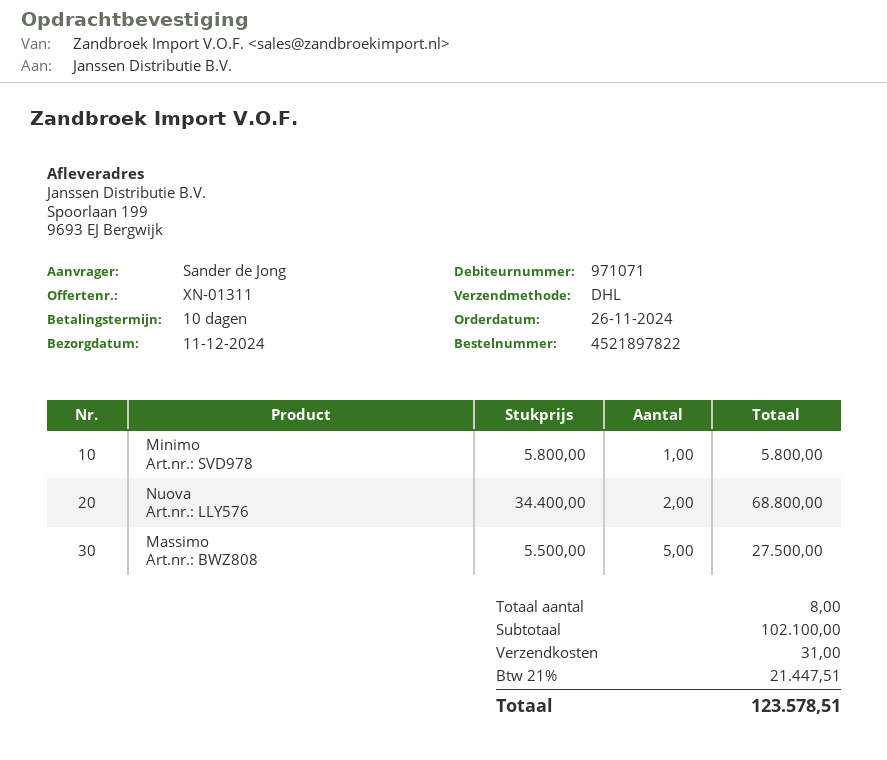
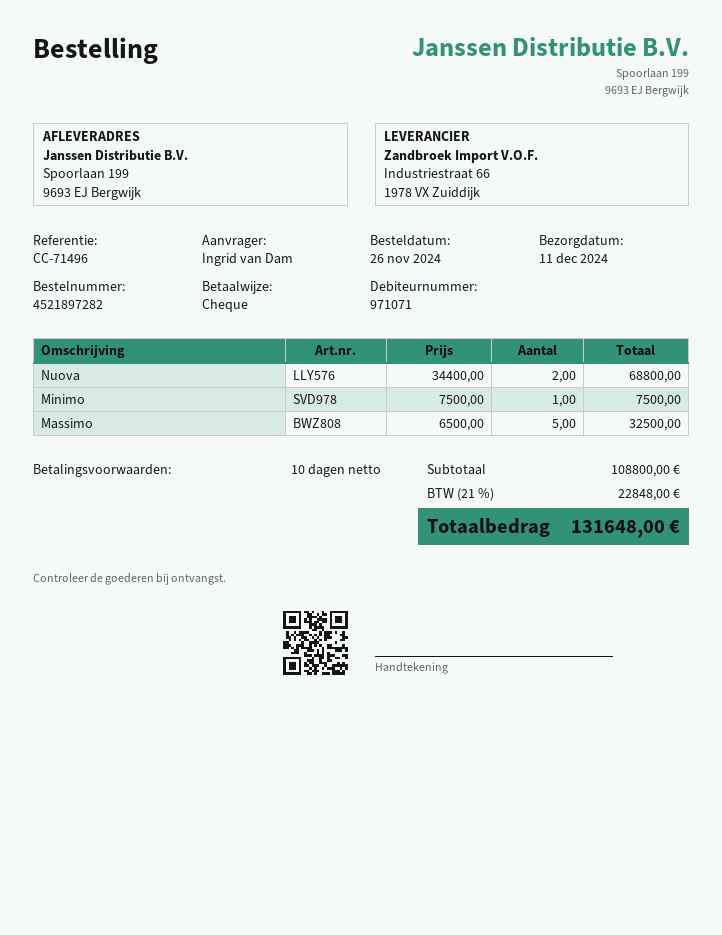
order number: 4521897822 -> 4521897282
ordered by: Sander de Jong -> Ingrid van Dam
Minimo: 1 x 5800.00 = 5800.00 -> 1 x 7500.00 = 7500.00
Massimo: 5 x 5500.00 = 27500.00 -> 5 x 6500.00 = 32500.00
subtotal: 102100.00 -> 108800.00
shipping: 31.00 -> none
tax: 21% = 21447.51 -> 21% = 22848.00
total: 123578.51 -> 131648.00

